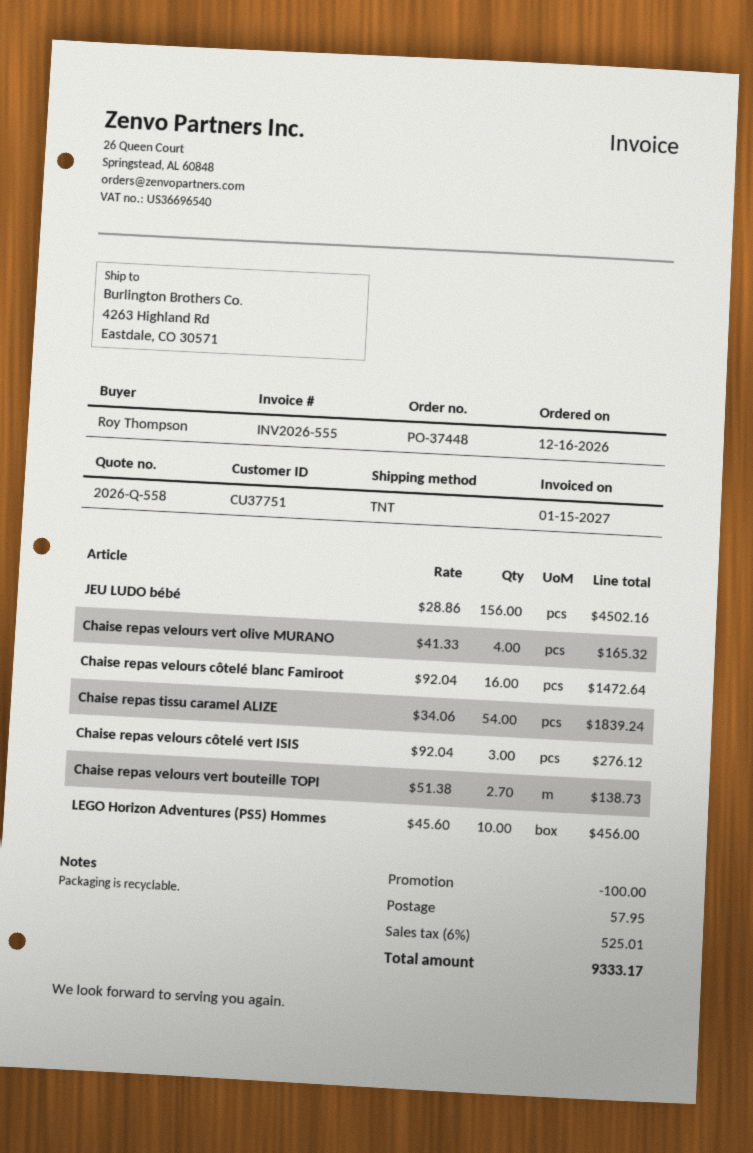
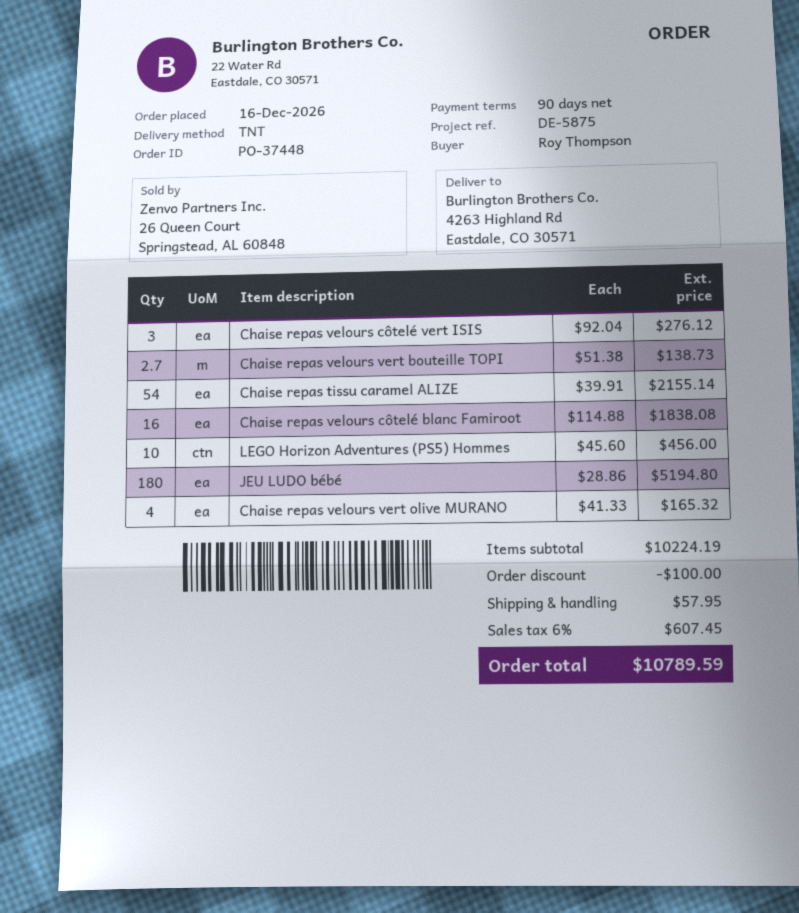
JEU LUDO bébé: 156 x 28.86 = 4502.16 -> 180 x 28.86 = 5194.80
Chaise repas velours côtelé blanc Famiroot: 16 x 92.04 = 1472.64 -> 16 x 114.88 = 1838.08
Chaise repas tissu caramel ALIZE: 54 x 34.06 = 1839.24 -> 54 x 39.91 = 2155.14
tax: 6% = 525.01 -> 6% = 607.45
total: 9333.17 -> 10789.59

